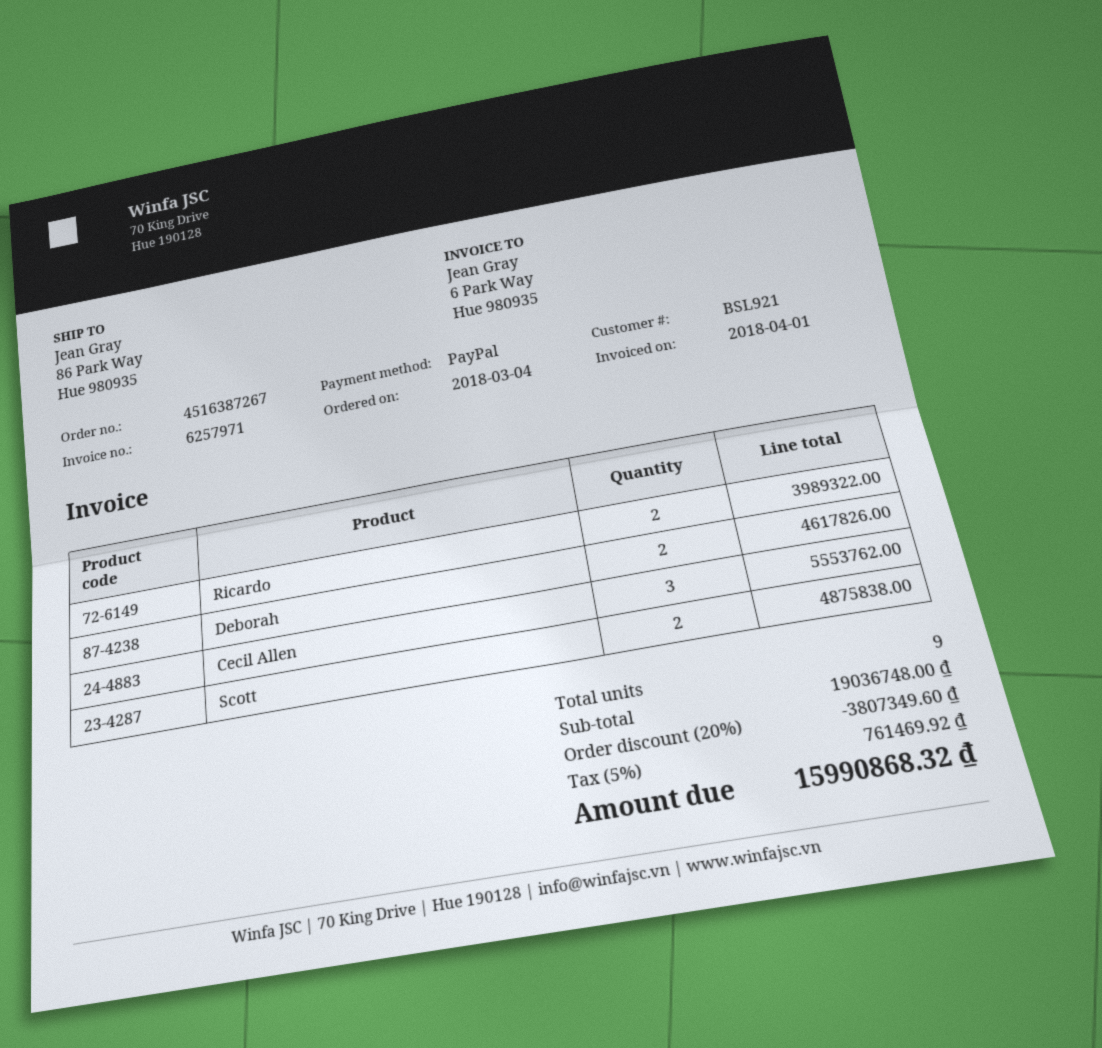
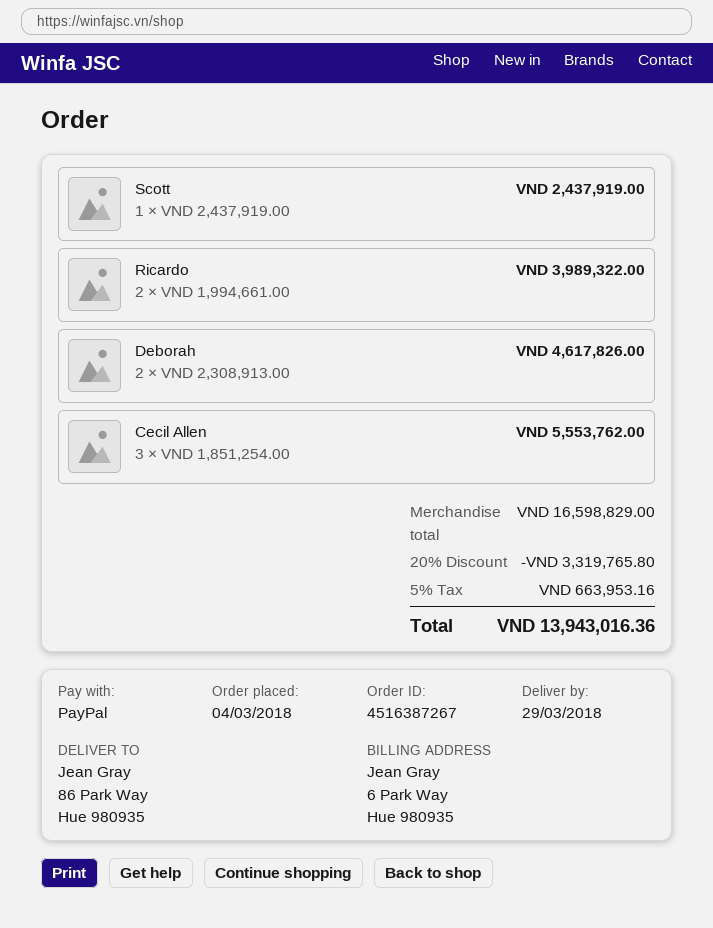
Scott: 2 for 4875838.00 -> 1 for 2437919.00
subtotal: 19036748.00 -> 16598829.00
discount: 20% = 3807349.60 -> 20% = 3319765.80
tax: 5% = 761469.92 -> 5% = 663953.16
total: 15990868.32 -> 13943016.36

